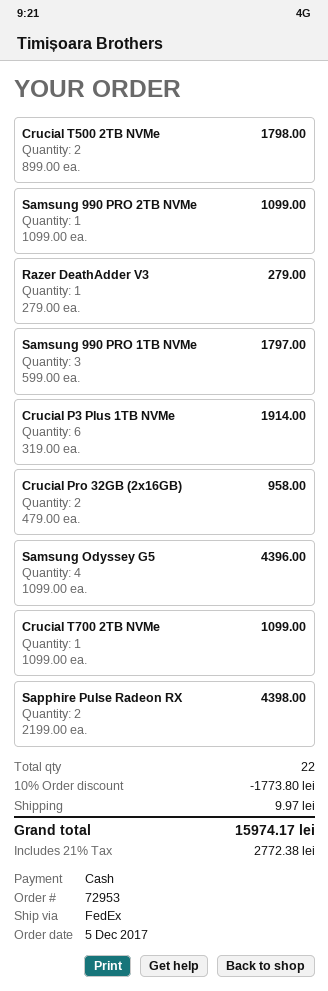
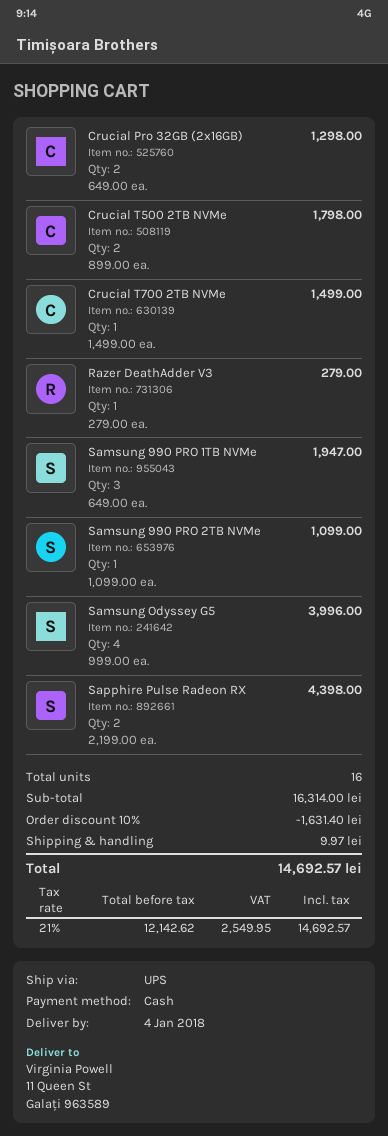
shipping method: FedEx -> UPS
Samsung 990 PRO 1TB NVMe: 3 x 599.00 = 1797.00 -> 3 x 649.00 = 1947.00
Crucial P3 Plus 1TB NVMe: 6 x 319.00 = 1914.00 -> none
Crucial Pro 32GB (2x16GB): 2 x 479.00 = 958.00 -> 2 x 649.00 = 1298.00
Samsung Odyssey G5: 4 x 1099.00 = 4396.00 -> 4 x 999.00 = 3996.00
Crucial T700 2TB NVMe: 1 x 1099.00 = 1099.00 -> 1 x 1499.00 = 1499.00
total quantity: 22 -> 16
discount: 10% = 1773.80 -> 10% = 1631.40
tax: 21% = 2772.38 -> 21% = 2549.95
total: 15974.17 -> 14692.57

